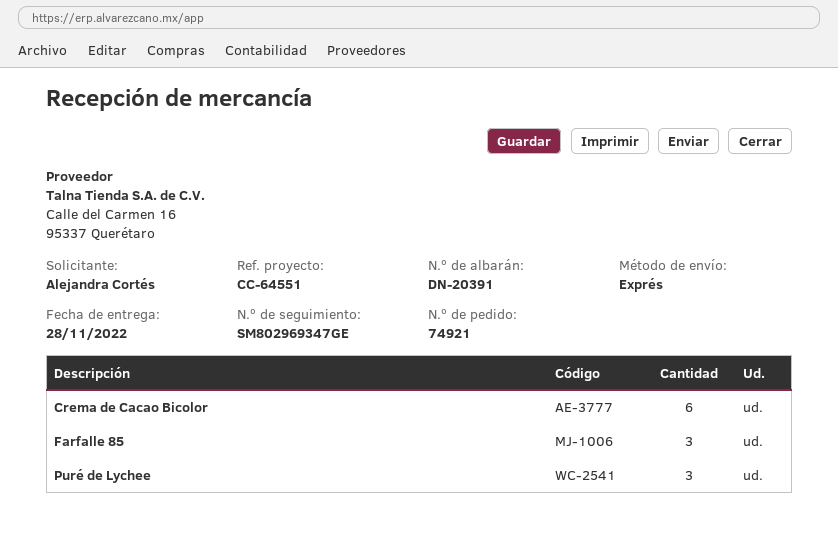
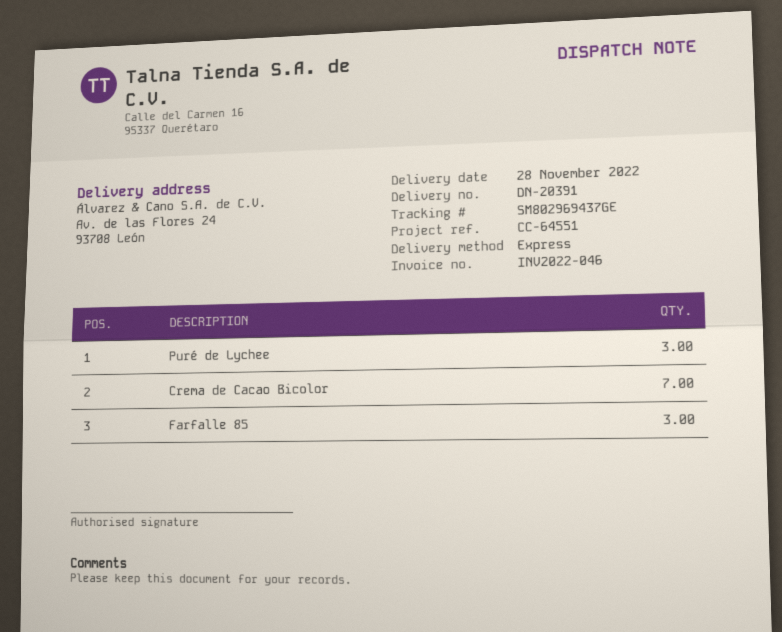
tracking number: SM802969347GE -> SM802969437GE
Crema de Cacao Bicolor: 6 -> 7

